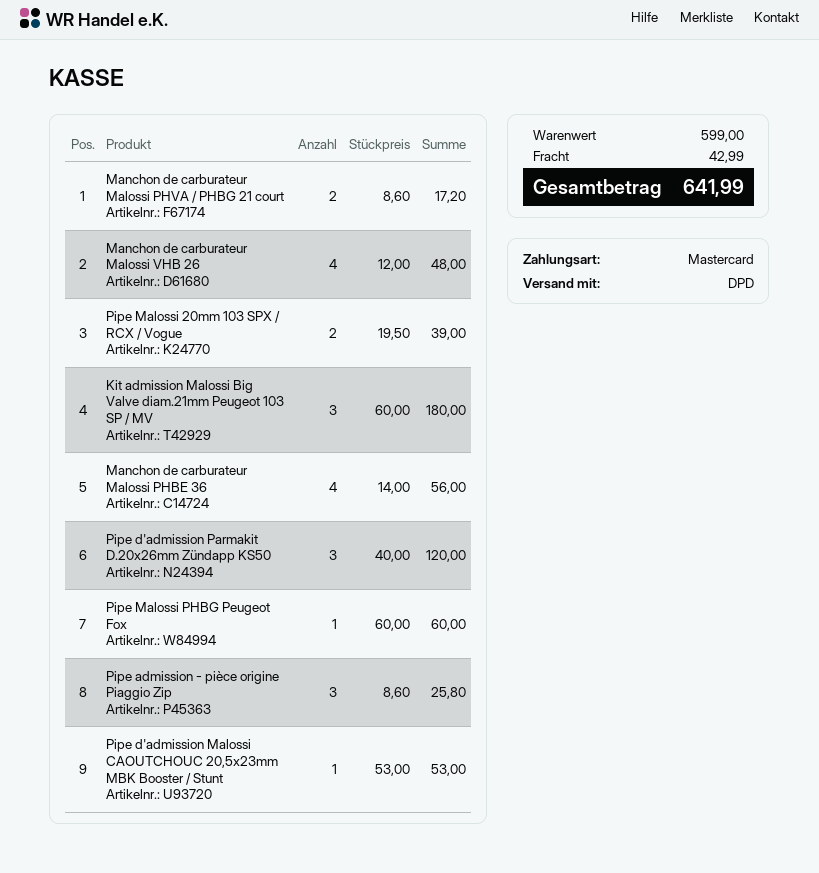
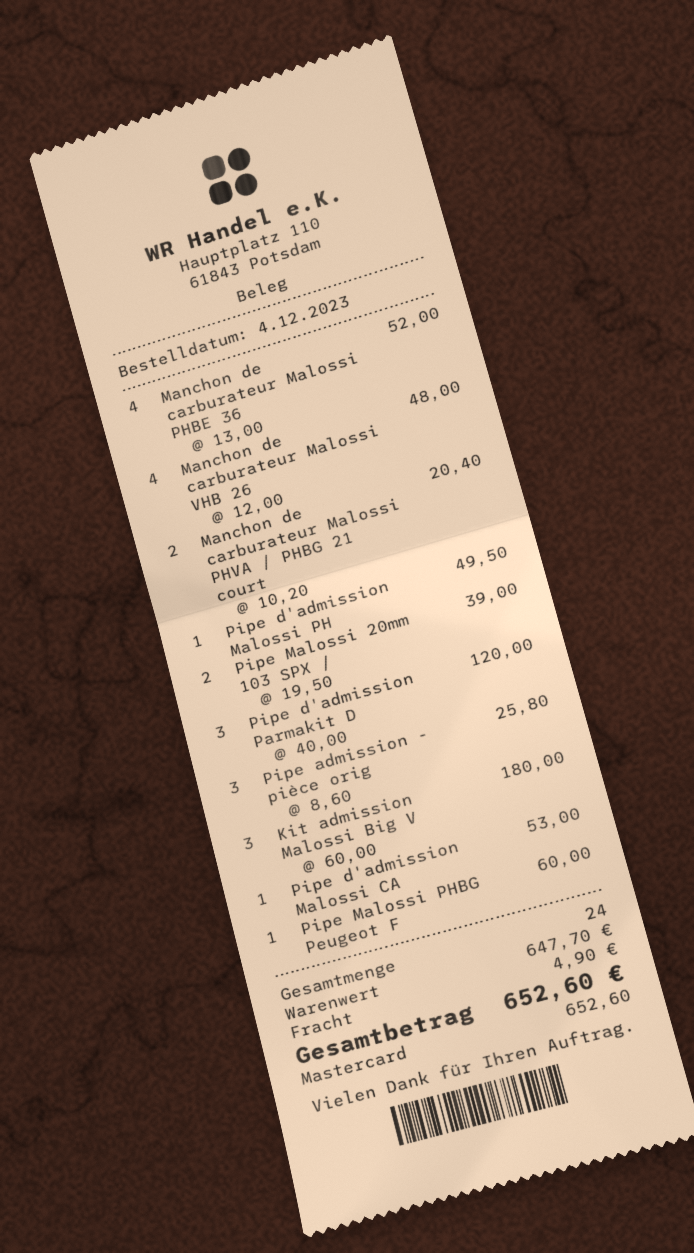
Manchon de carburateur Malossi PHVA / PHBG 21 court: 2 x 8.60 = 17.20 -> 2 x 10.20 = 20.40
Manchon de carburateur Malossi PHBE 36: 4 x 14.00 = 56.00 -> 4 x 13.00 = 52.00
Pipe d'admission Malossi PH: none -> 1 x 49.50 = 49.50
subtotal: 599.00 -> 647.70
shipping: 42.99 -> 4.90
total: 641.99 -> 652.60

